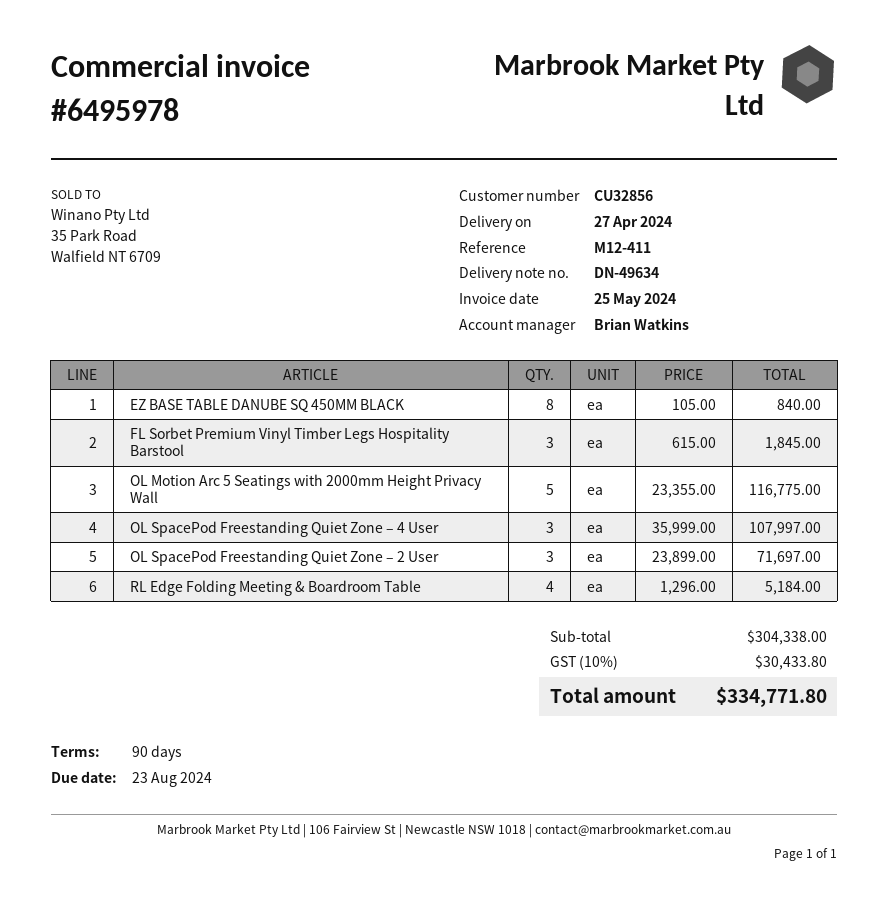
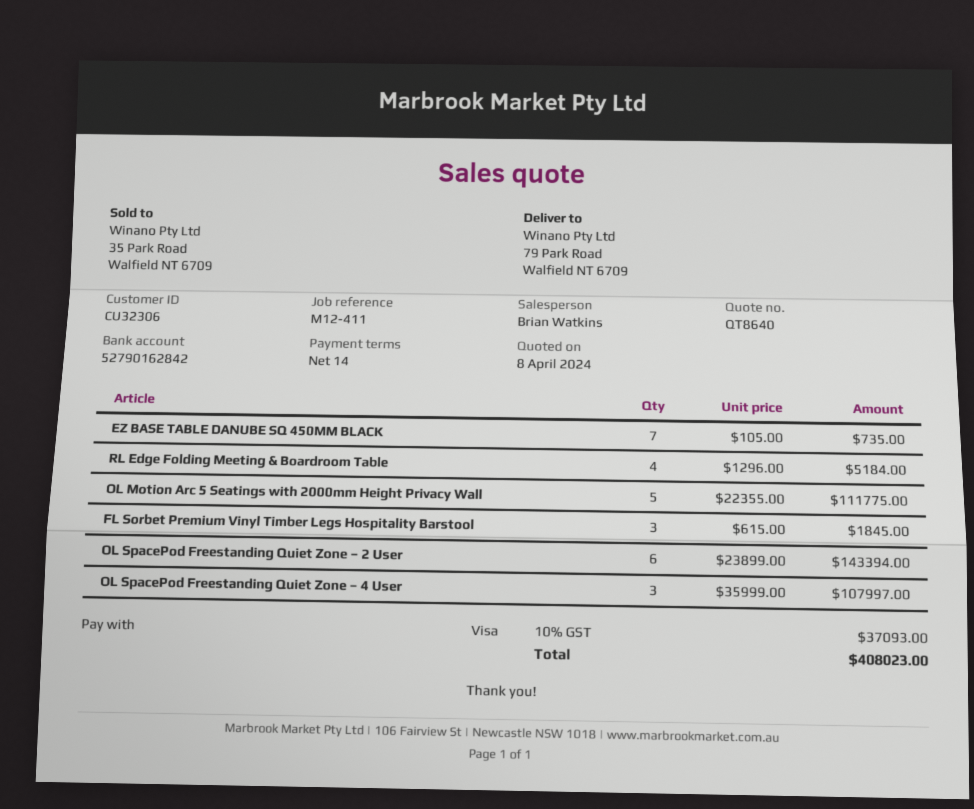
payment terms: 90 days -> 14 days
customer number: CU32856 -> CU32306
EZ BASE TABLE DANUBE SQ 450MM BLACK: 8 x 105.00 = 840.00 -> 7 x 105.00 = 735.00
OL Motion Arc 5 Seatings with 2000mm Height Privacy Wall: 5 x 23355.00 = 116775.00 -> 5 x 22355.00 = 111775.00
OL SpacePod Freestanding Quiet Zone – 2 User: 3 x 23899.00 = 71697.00 -> 6 x 23899.00 = 143394.00
tax: 10% = 30433.80 -> 10% = 37093.00
total: 334771.80 -> 408023.00

